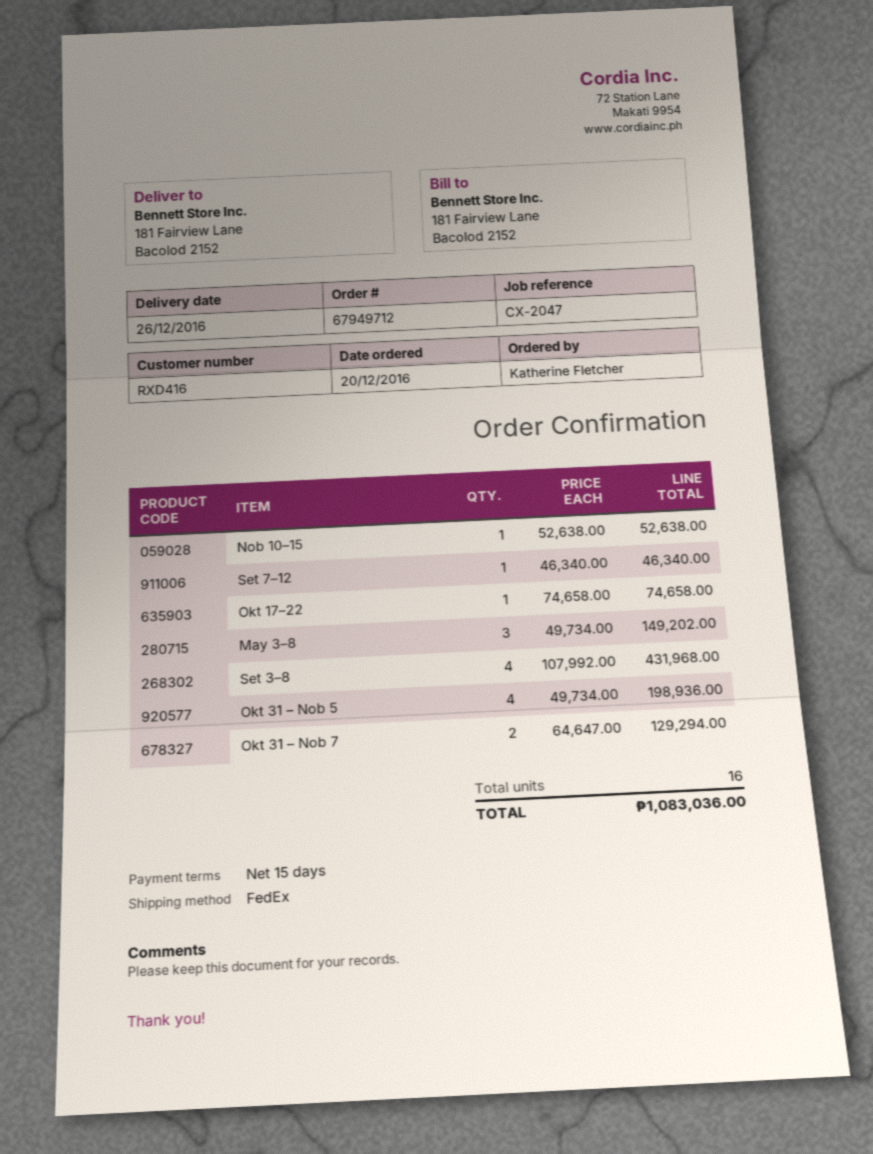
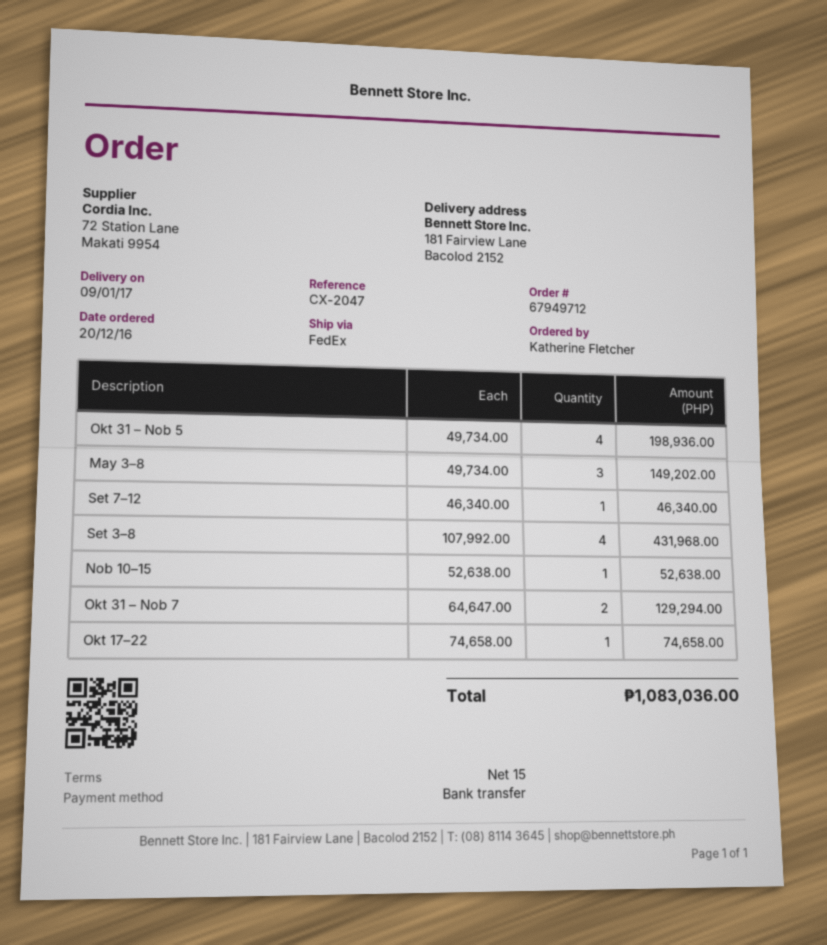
delivery date: 2016-12-26 -> 2017-01-09

